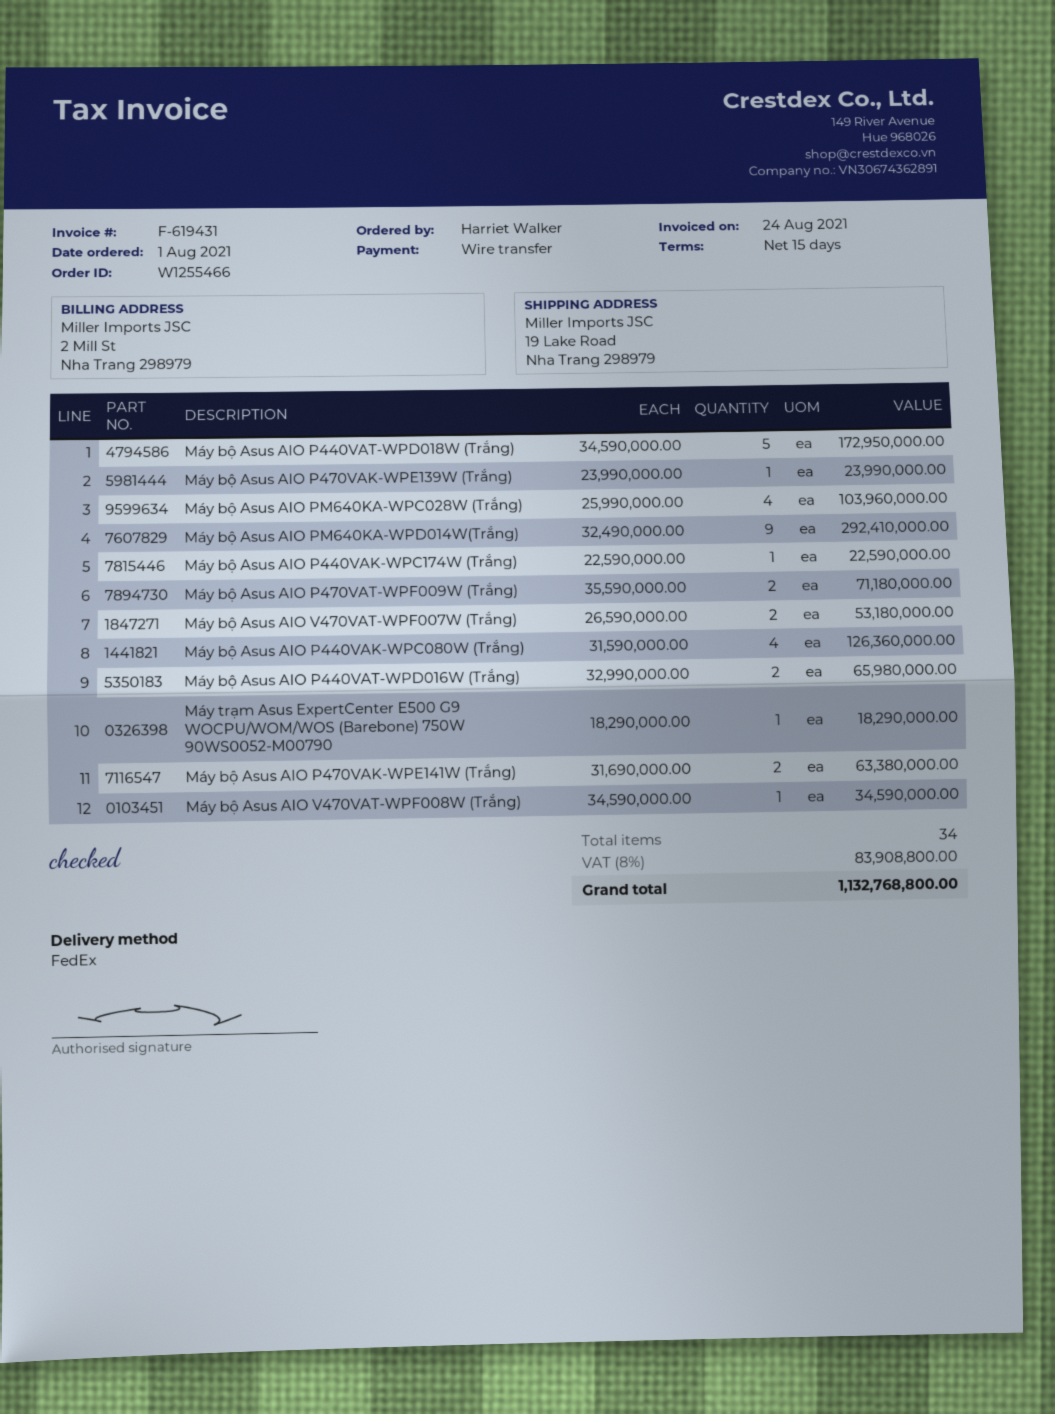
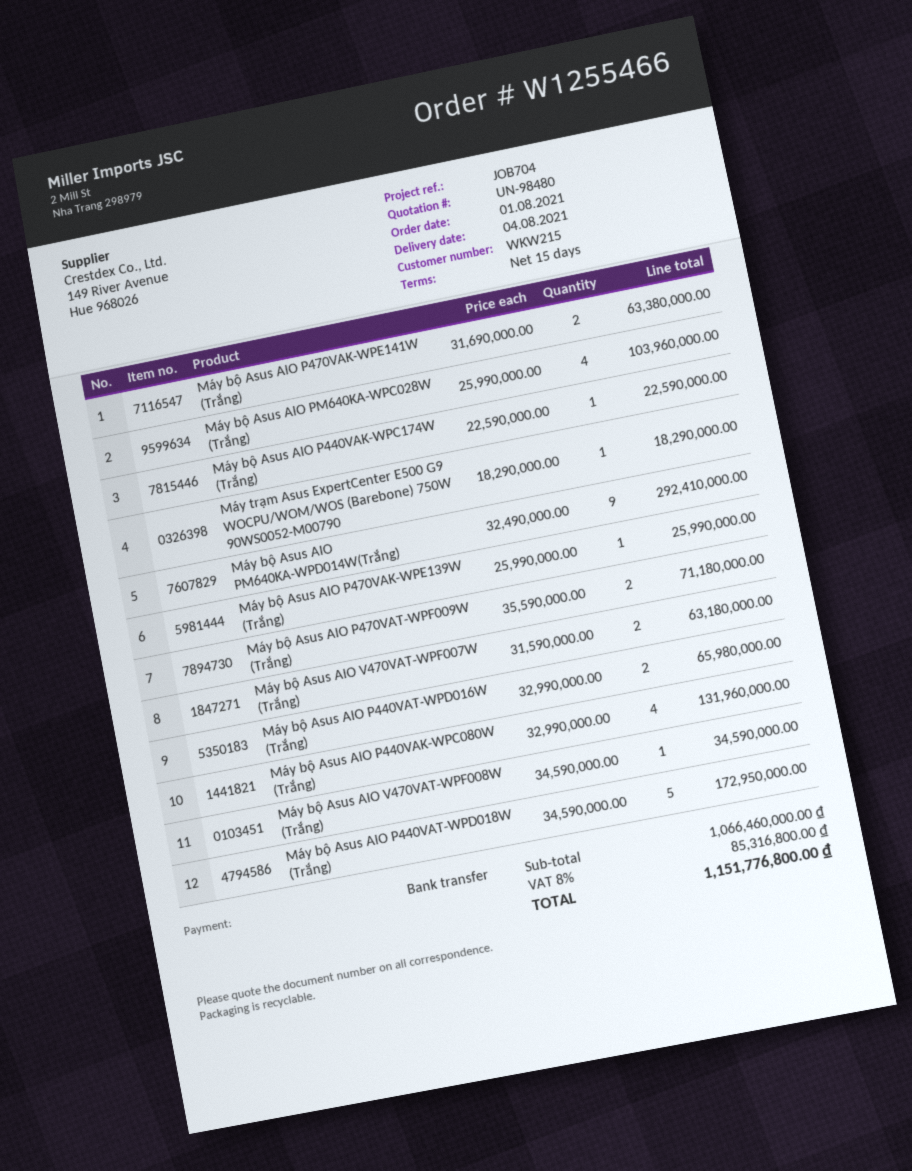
Máy bộ Asus AIO P470VAK-WPE139W (Trắng): 1 x 23990000.00 = 23990000.00 -> 1 x 25990000.00 = 25990000.00
Máy bộ Asus AIO V470VAT-WPF007W (Trắng): 2 x 26590000.00 = 53180000.00 -> 2 x 31590000.00 = 63180000.00
Máy bộ Asus AIO P440VAK-WPC080W (Trắng): 4 x 31590000.00 = 126360000.00 -> 4 x 32990000.00 = 131960000.00
tax: 8% = 83908800.00 -> 8% = 85316800.00
total: 1132768800.00 -> 1151776800.00

